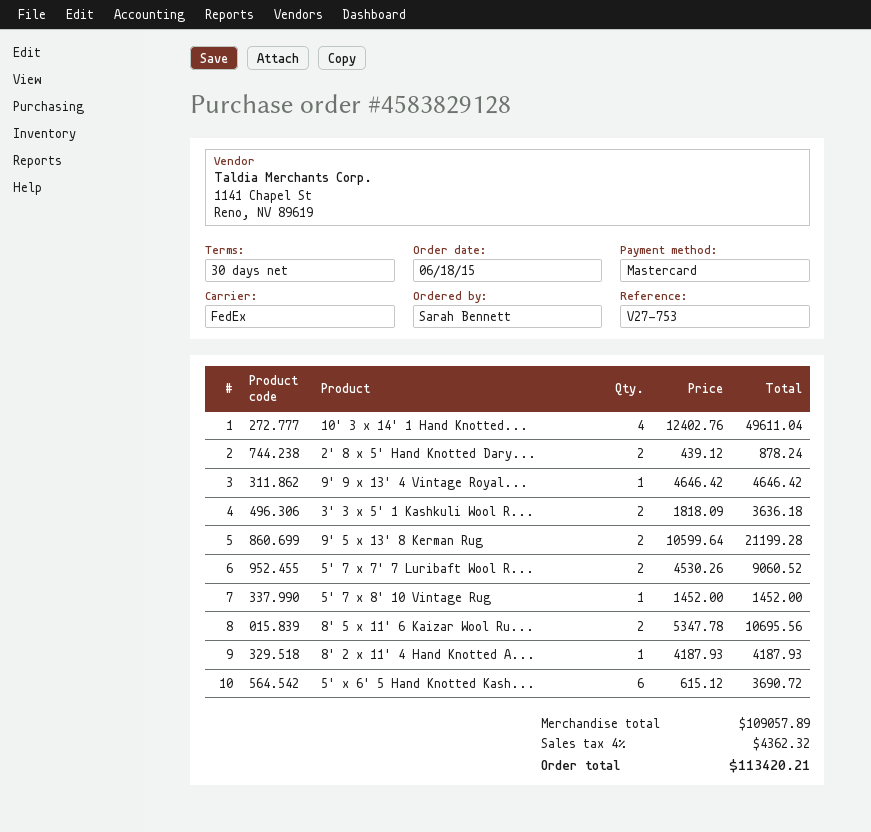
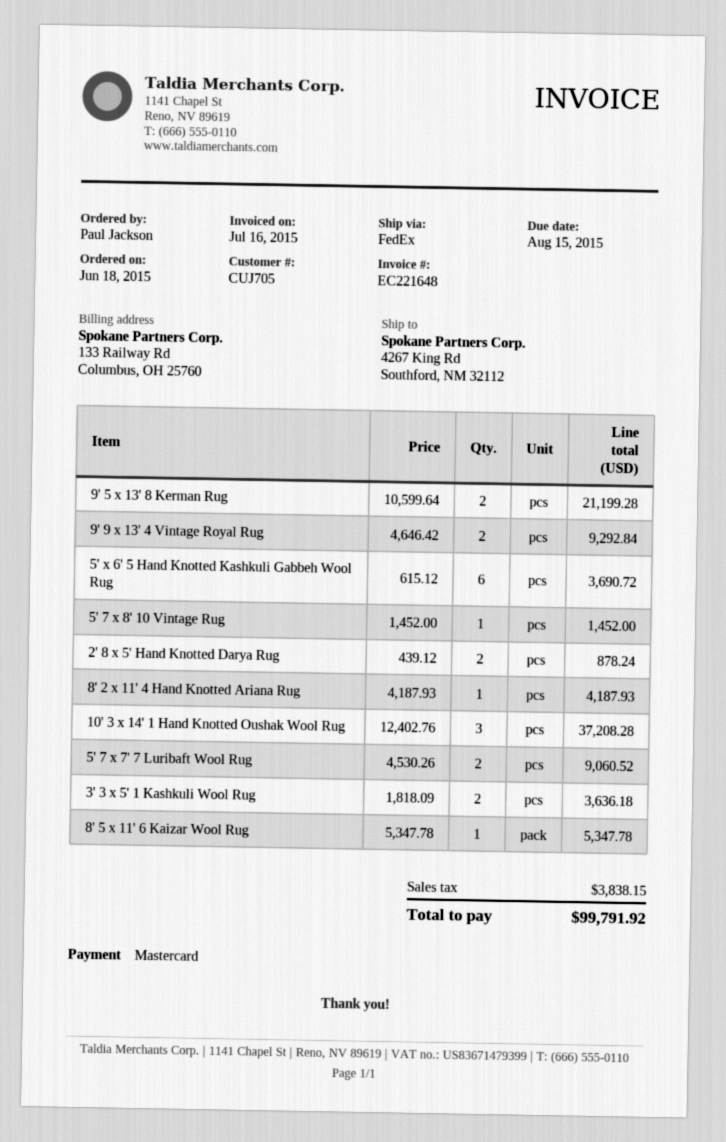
ordered by: Sarah Bennett -> Paul Jackson
10' 3 x 14' 1 Hand Knotted...: 4 x 12402.76 = 49611.04 -> 3 x 12402.76 = 37208.28
9' 9 x 13' 4 Vintage Royal...: 1 x 4646.42 = 4646.42 -> 2 x 4646.42 = 9292.84
8' 5 x 11' 6 Kaizar Wool Ru...: 2 x 5347.78 = 10695.56 -> 1 x 5347.78 = 5347.78
tax: 4362.32 -> 3838.15
total: 113420.21 -> 99791.92

